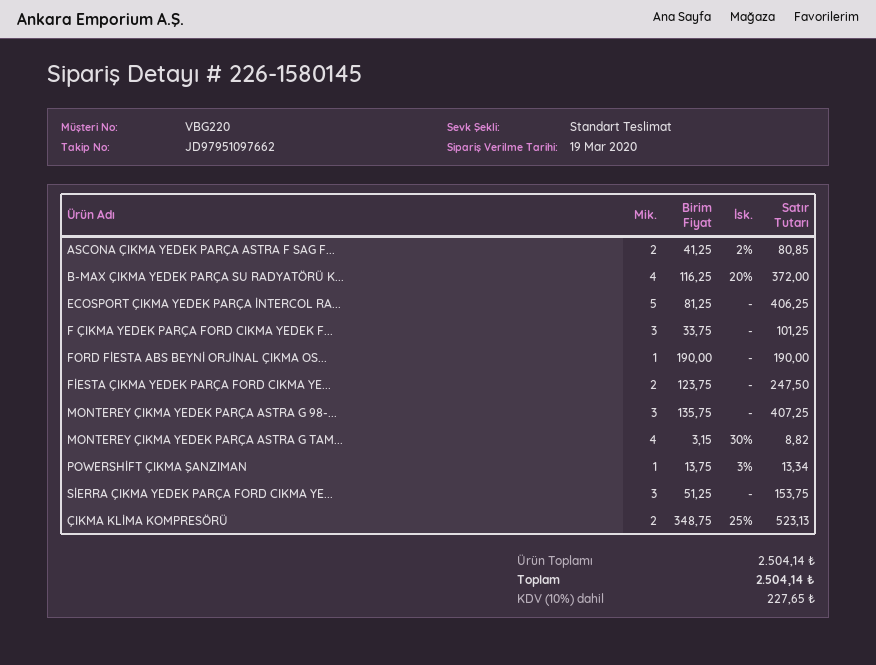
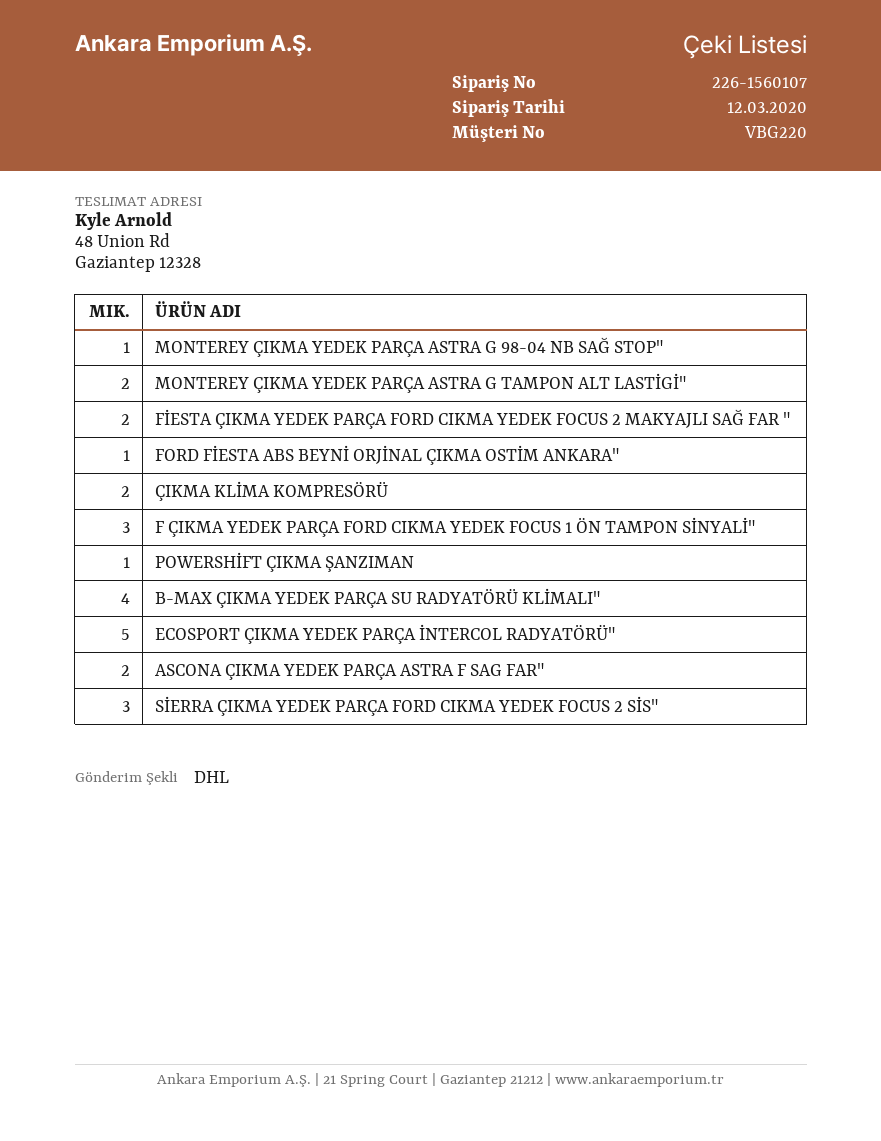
order number: 226-1580145 -> 226-1560107
order date: 2020-03-19 -> 2020-03-12
shipping method: standard -> DHL
MONTEREY ÇIKMA YEDEK PARÇA ASTRA G 98-...: 3 -> 1
MONTEREY ÇIKMA YEDEK PARÇA ASTRA G TAM...: 4 -> 2

